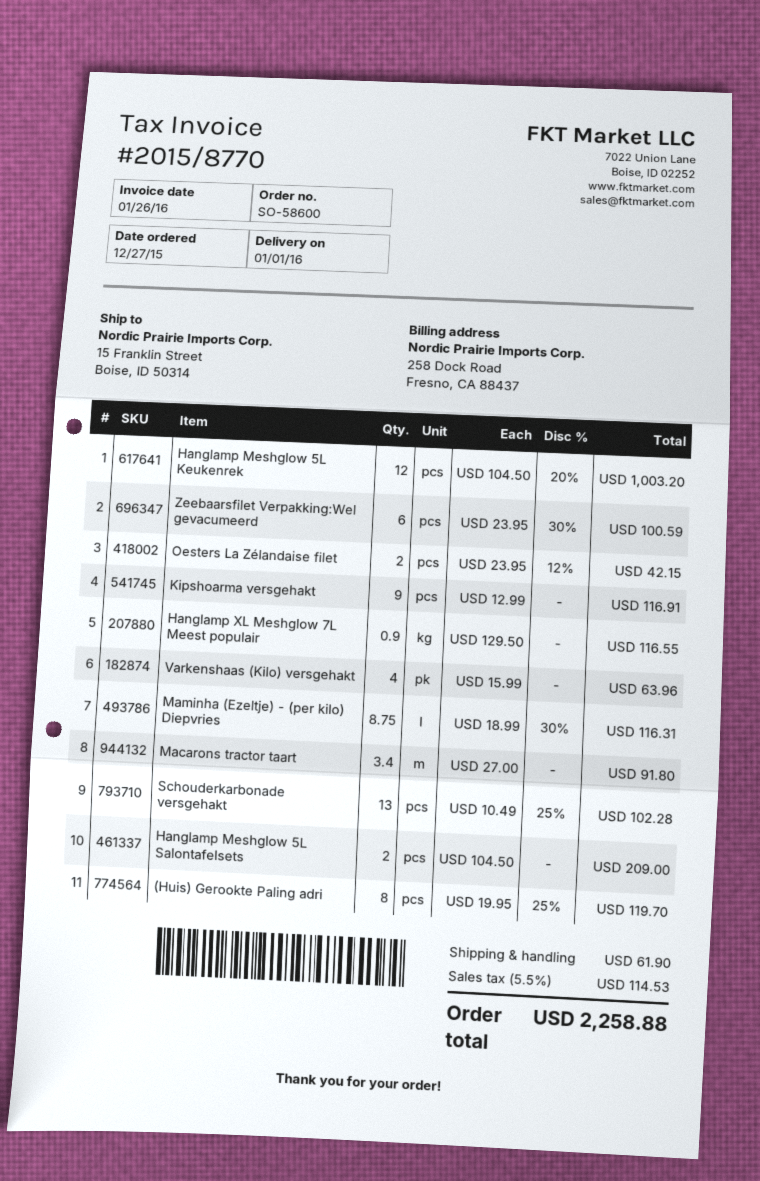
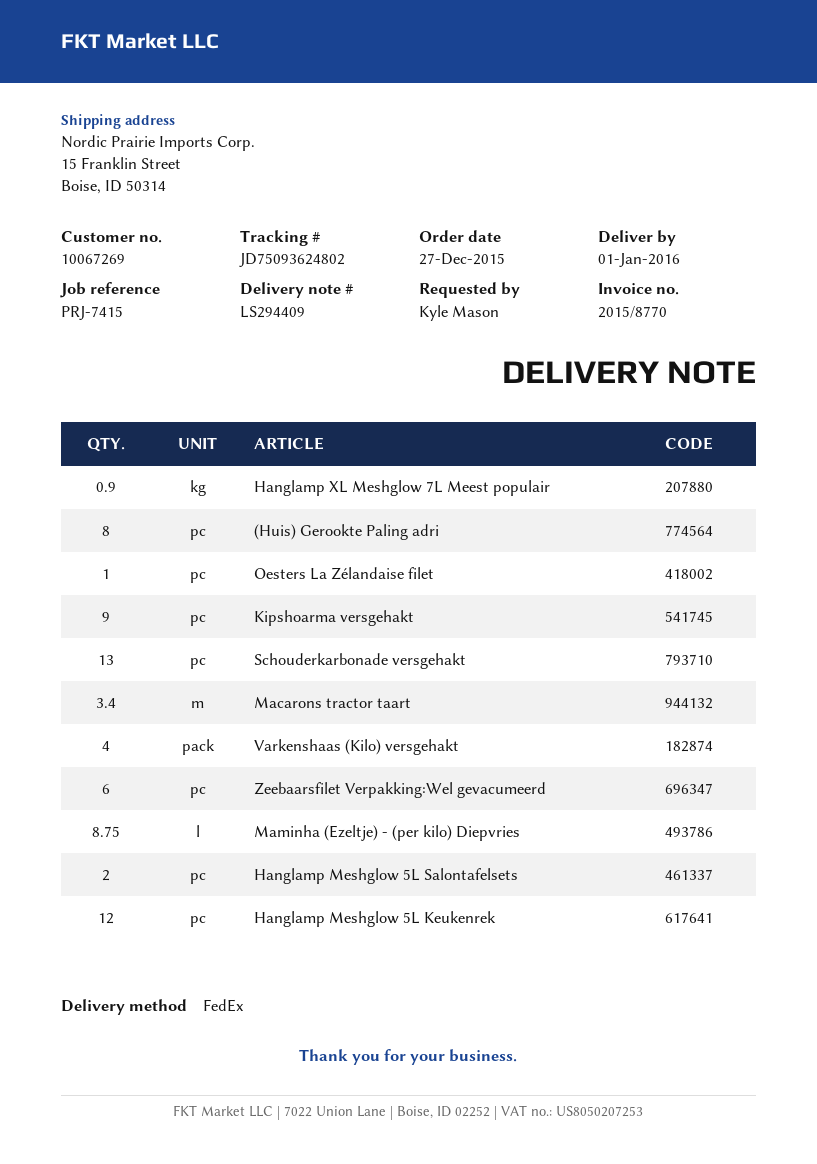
Oesters La Zélandaise filet: 2 -> 1

